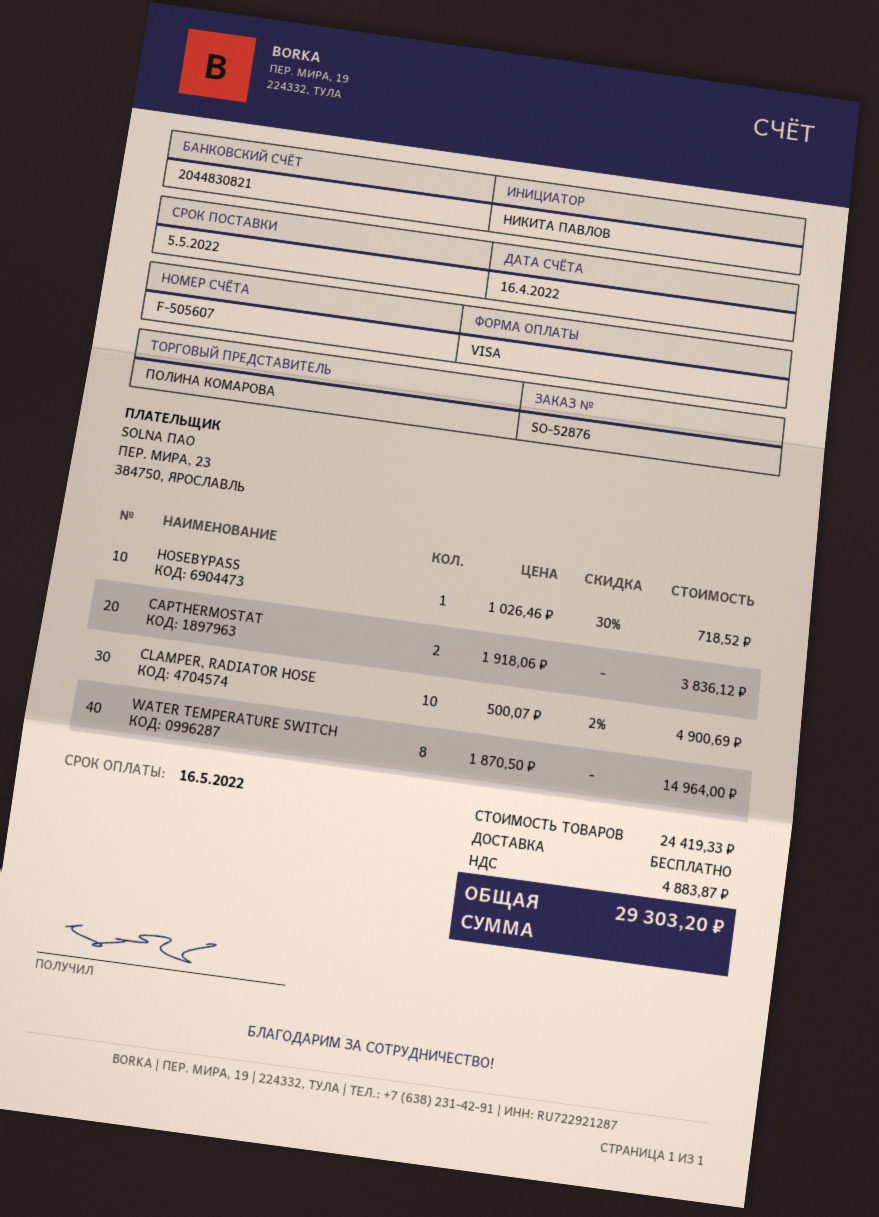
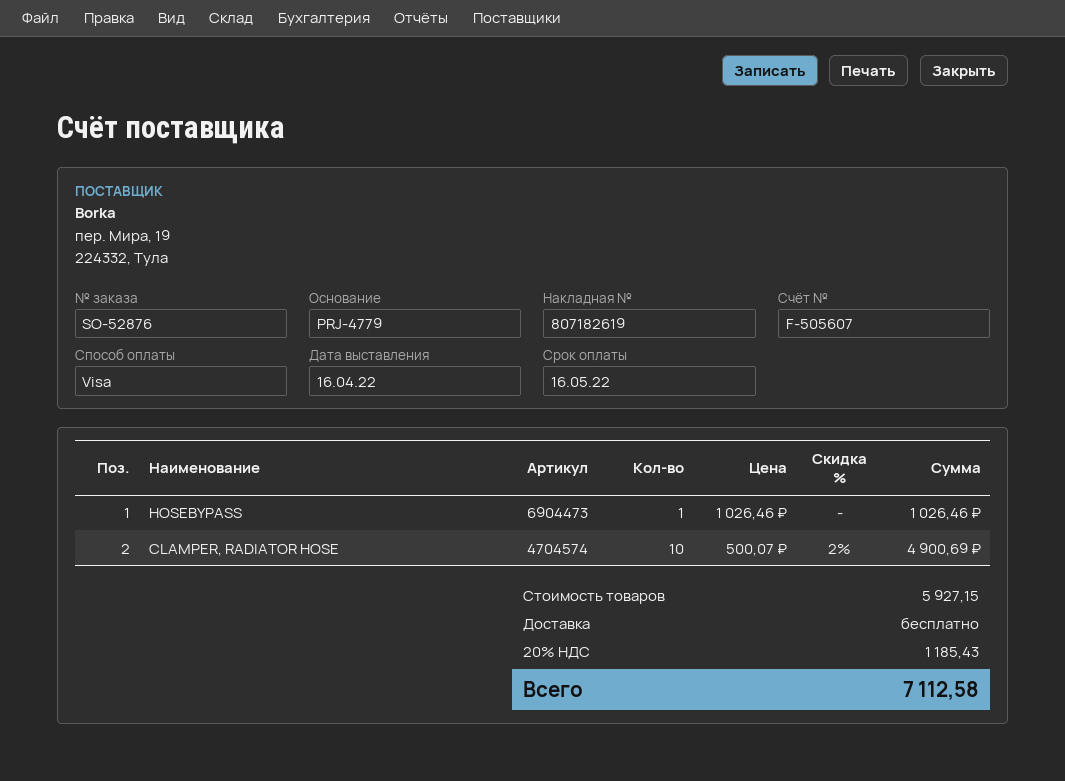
HOSEBYPASS: 1 x 1026.46 - 30% = 718.52 -> 1 x 1026.46 = 1026.46
CAPTHERMOSTAT: 2 x 1918.06 = 3836.12 -> none
WATER TEMPERATURE SWITCH: 8 x 1870.50 = 14964.00 -> none
subtotal: 24419.33 -> 5927.15
tax: 4883.87 -> 1185.43
total: 29303.20 -> 7112.58

